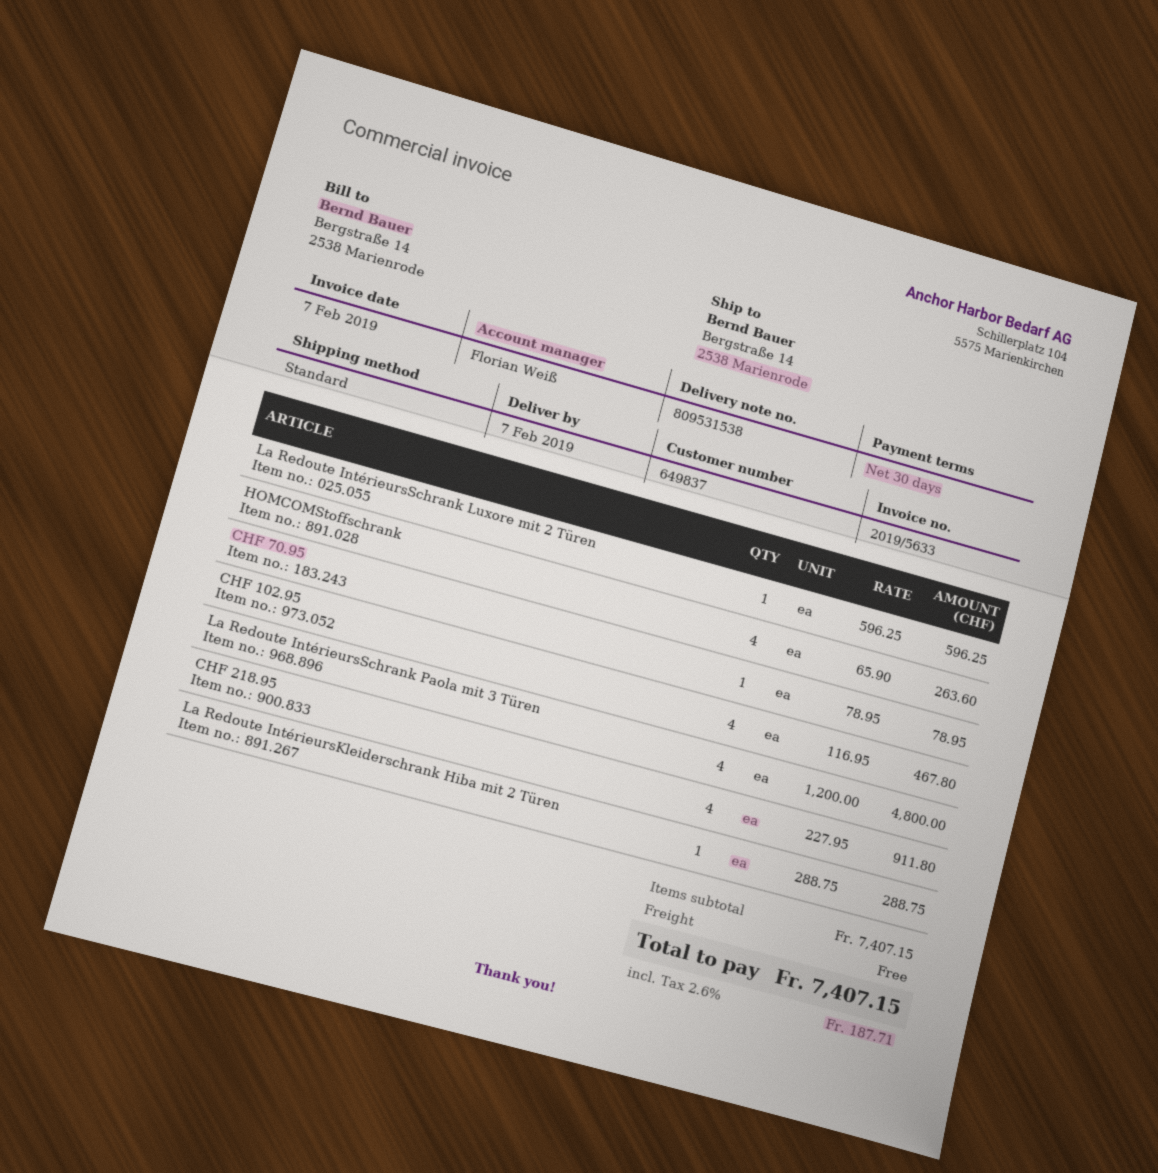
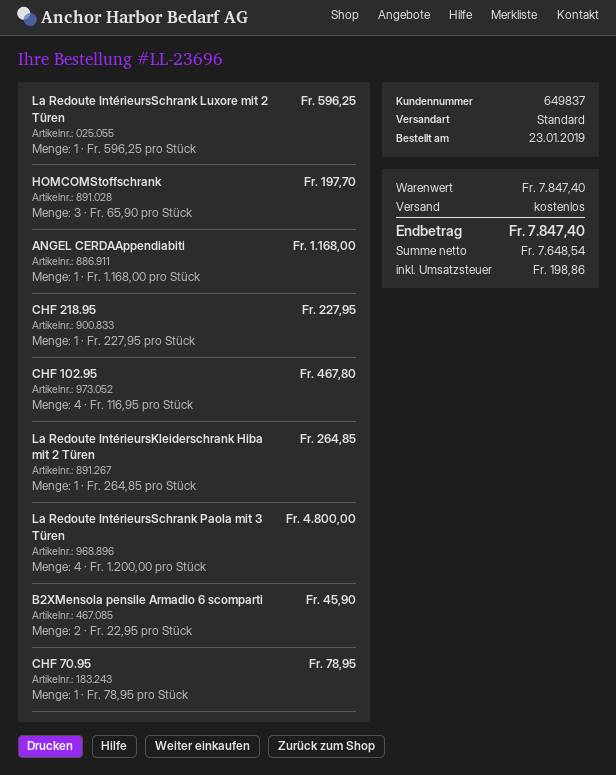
HOMCOMStoffschrank: 4 x 65.90 = 263.60 -> 3 x 65.90 = 197.70
CHF 218.95: 4 x 227.95 = 911.80 -> 1 x 227.95 = 227.95
La Redoute IntérieursKleiderschrank Hiba mit 2 Türen: 1 x 288.75 = 288.75 -> 1 x 264.85 = 264.85
ANGEL CERDAAppendiabiti: none -> 1 x 1168.00 = 1168.00
B2XMensola pensile Armadio 6 scomparti: none -> 2 x 22.95 = 45.90
subtotal: 7407.15 -> 7847.40
tax: 187.71 -> 198.86
total: 7407.15 -> 7847.40

